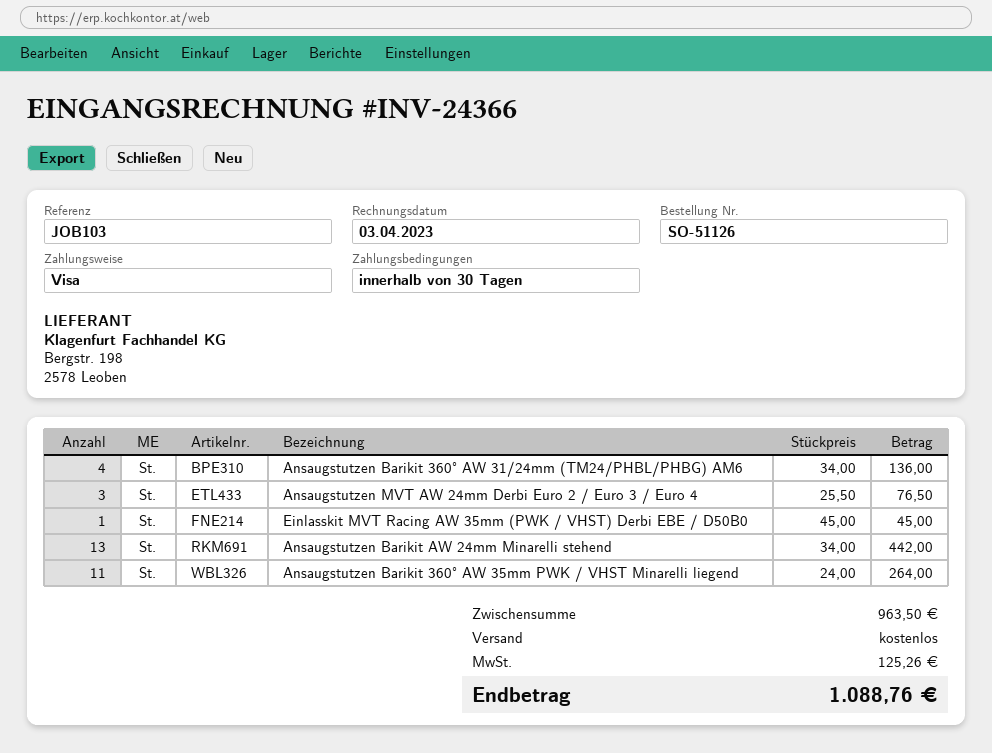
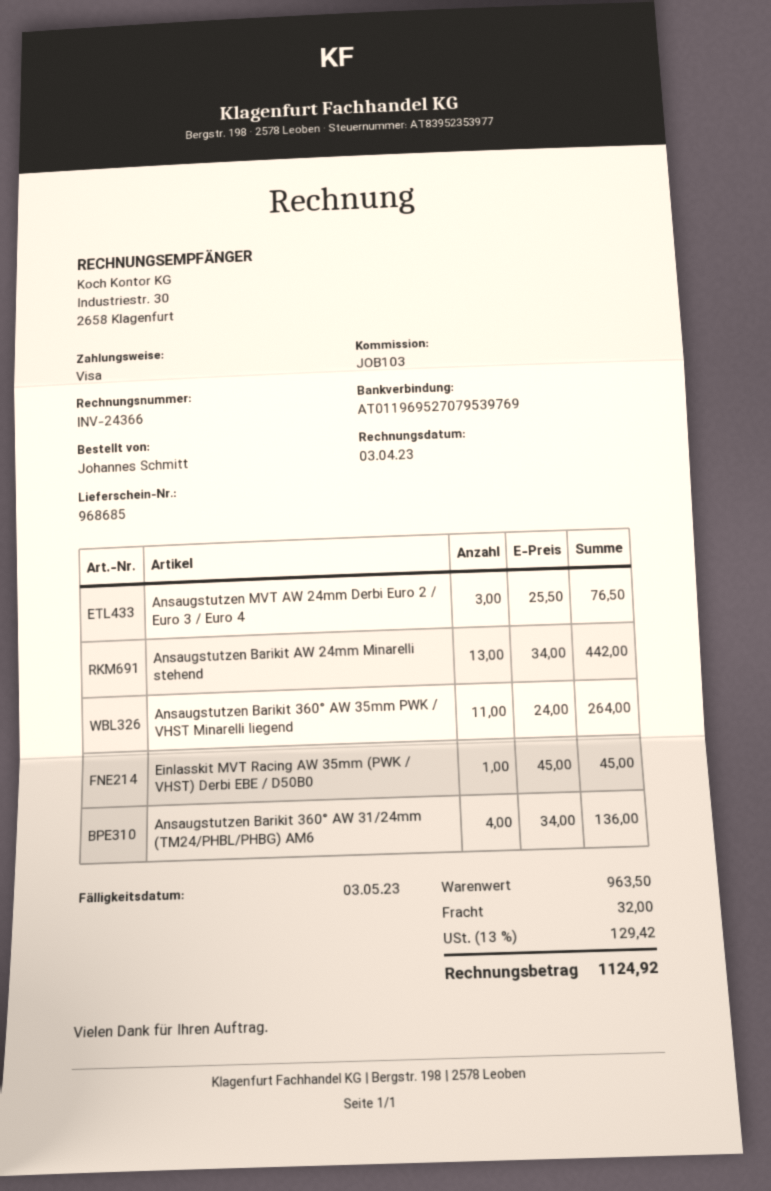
shipping: 0.00 -> 32.00
tax: 125.26 -> 129.42
total: 1088.76 -> 1124.92

